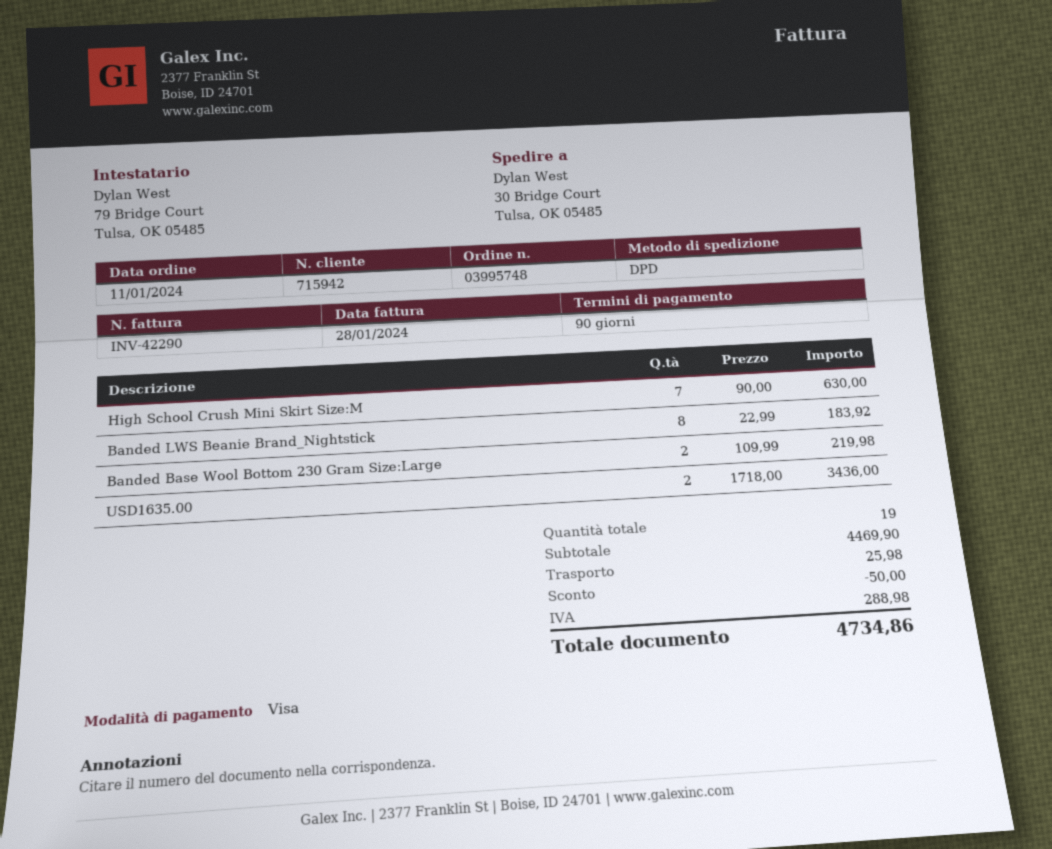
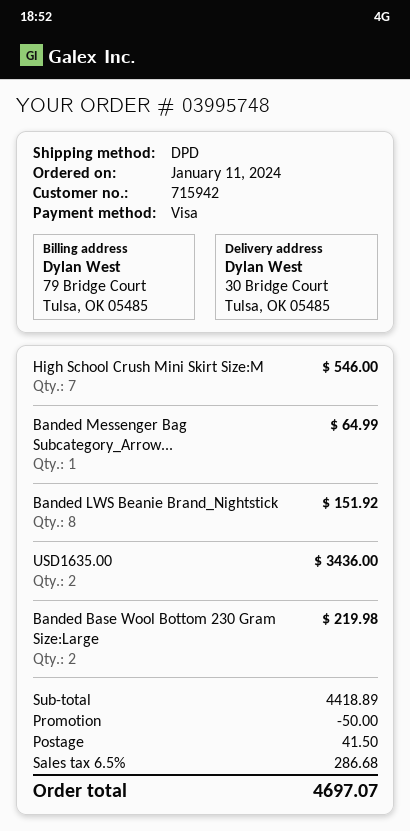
High School Crush Mini Skirt Size:M: 7 for 630.00 -> 7 for 546.00
Banded LWS Beanie Brand_Nightstick: 8 for 183.92 -> 8 for 151.92
Banded Messenger Bag Subcategory_Arrow...: none -> 1 for 64.99
subtotal: 4469.90 -> 4418.89
shipping: 25.98 -> 41.50
tax: 288.98 -> 286.68
total: 4734.86 -> 4697.07

